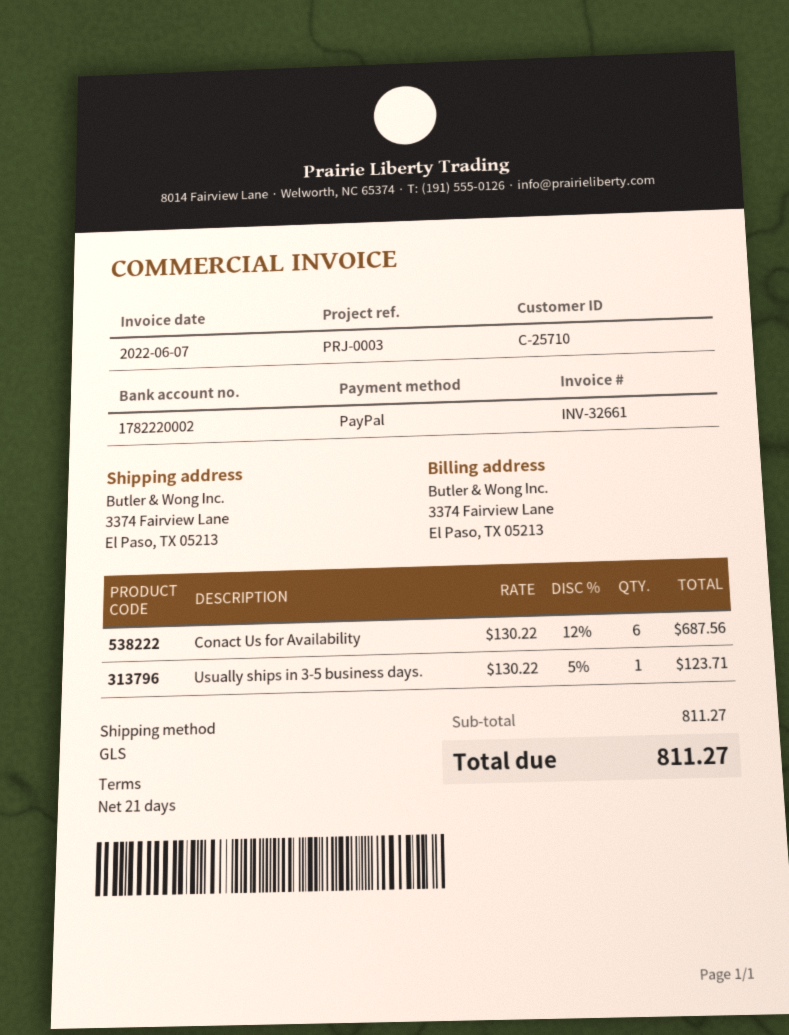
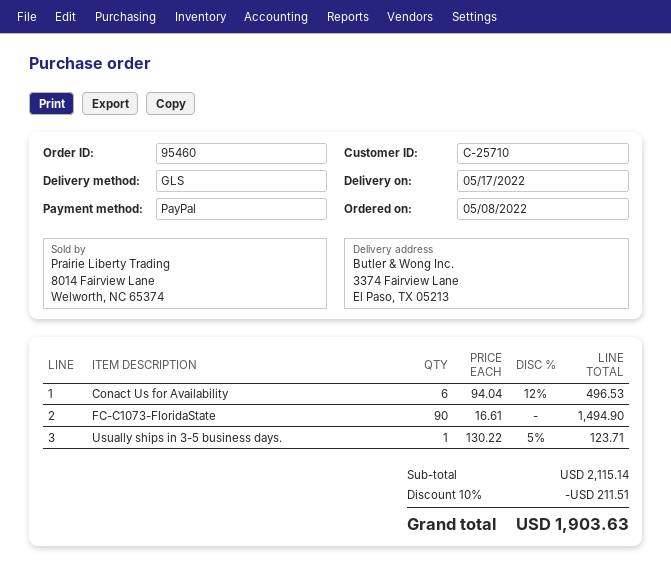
Conact Us for Availability: 6 x 130.22 - 12% = 687.56 -> 6 x 94.04 - 12% = 496.53
FC-C1073-FloridaState: none -> 90 x 16.61 = 1494.90
subtotal: 811.27 -> 2115.14
discount: none -> 10% = 211.51
total: 811.27 -> 1903.63

